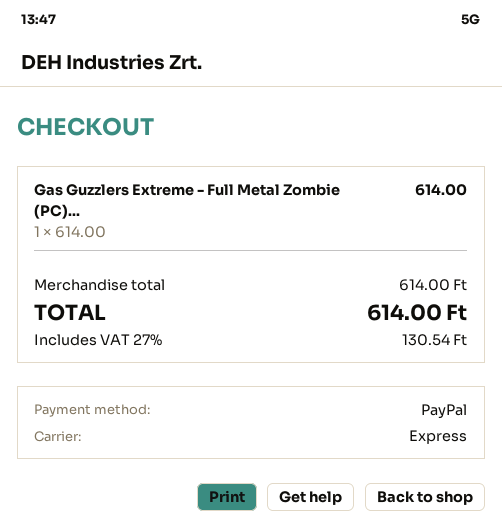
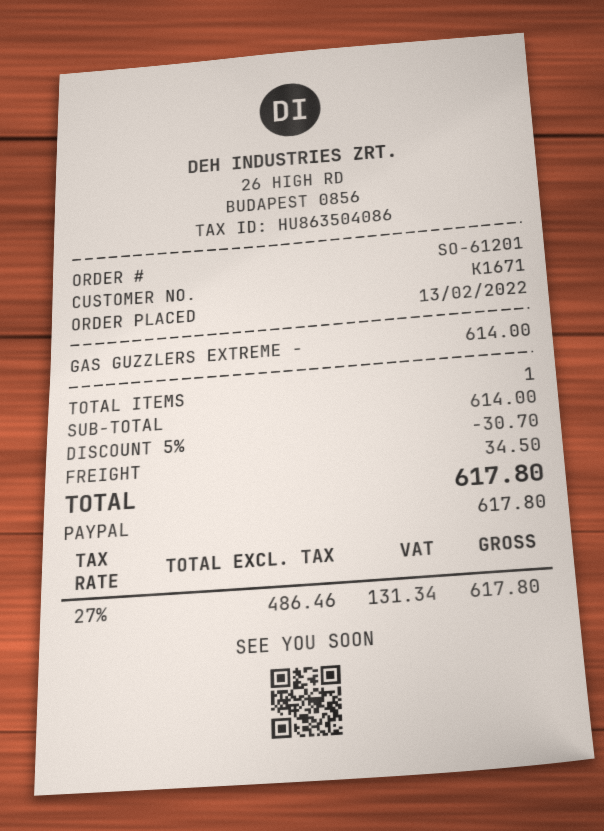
discount: none -> 5% = 30.70
shipping: none -> 34.50
tax: 27% = 130.54 -> 27% = 131.34
total: 614.00 -> 617.80

